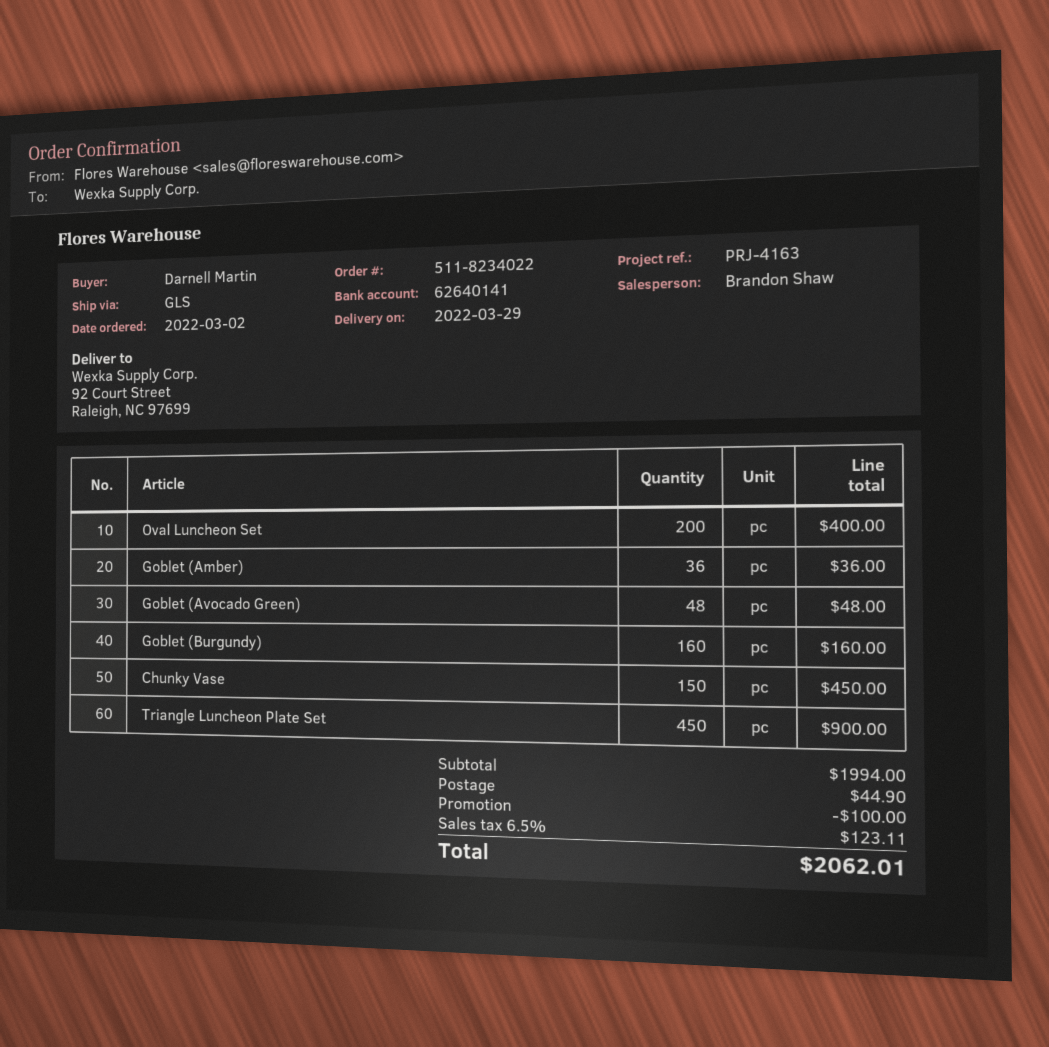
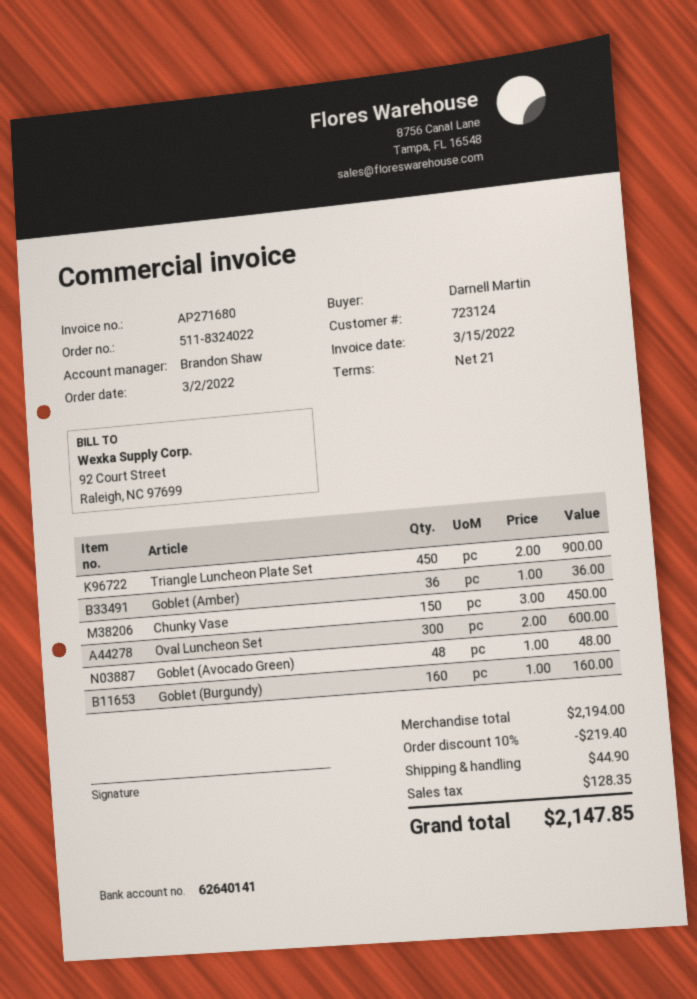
order number: 511-8234022 -> 511-8324022
Oval Luncheon Set: 200 for 400.00 -> 300 for 600.00
subtotal: 1994.00 -> 2194.00
discount: 100.00 -> 219.40
tax: 123.11 -> 128.35
total: 2062.01 -> 2147.85

